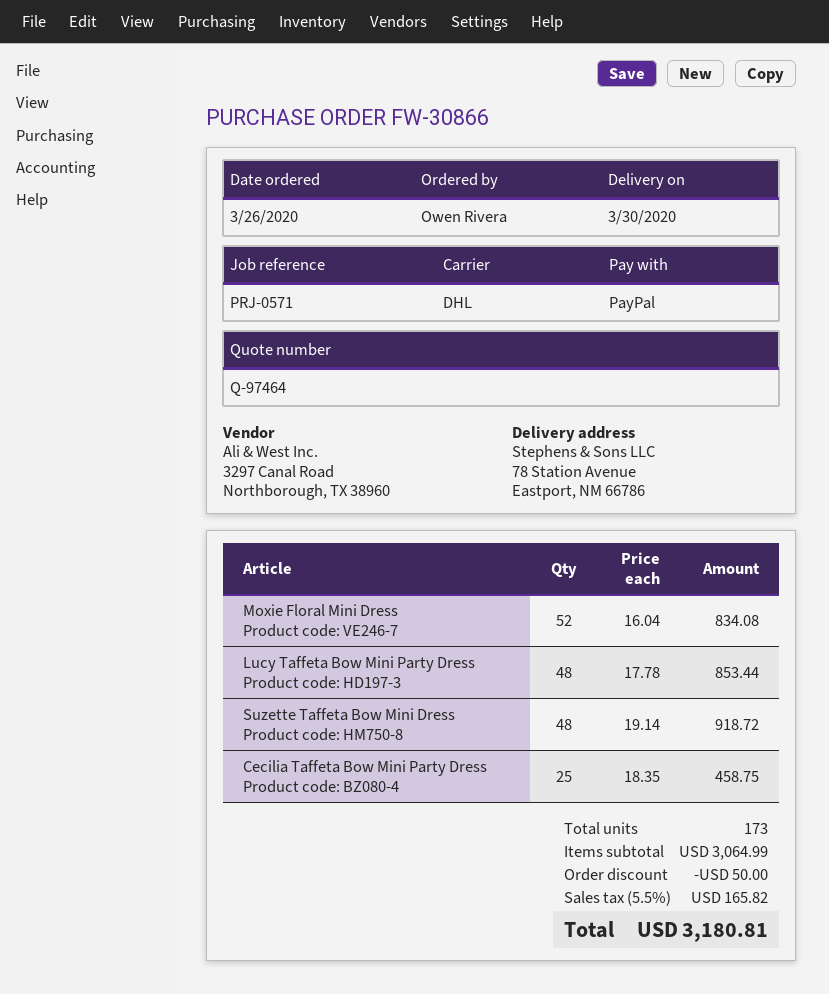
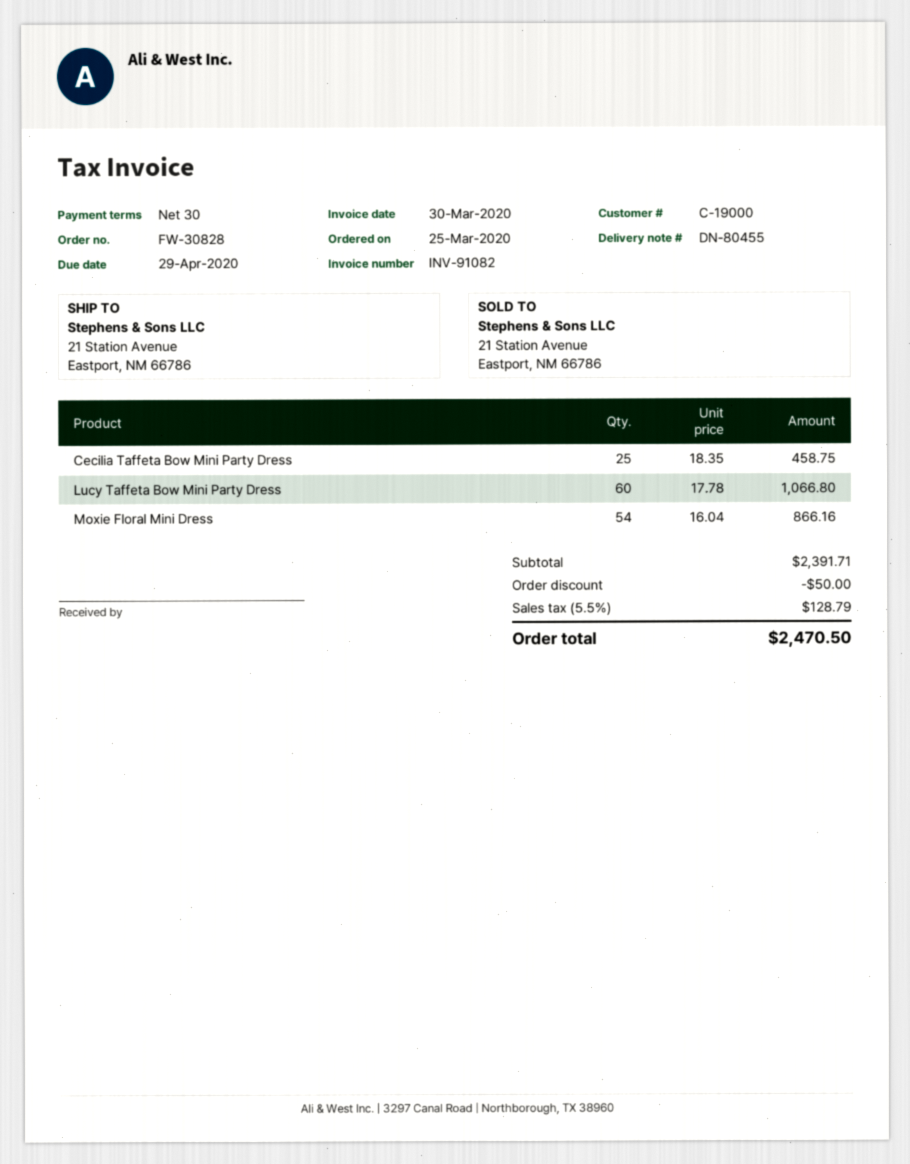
order number: FW-30866 -> FW-30828
order date: 2020-03-26 -> 2020-03-25
ship to: 78 Station Avenue, Eastport, NM 66786 -> 21 Station Avenue, Eastport, NM 66786
Moxie Floral Mini Dress: 52 x 16.04 = 834.08 -> 54 x 16.04 = 866.16
Lucy Taffeta Bow Mini Party Dress: 48 x 17.78 = 853.44 -> 60 x 17.78 = 1066.80
Suzette Taffeta Bow Mini Dress: 48 x 19.14 = 918.72 -> none
subtotal: 3064.99 -> 2391.71
tax: 5.5% = 165.82 -> 5.5% = 128.79
total: 3180.81 -> 2470.50

